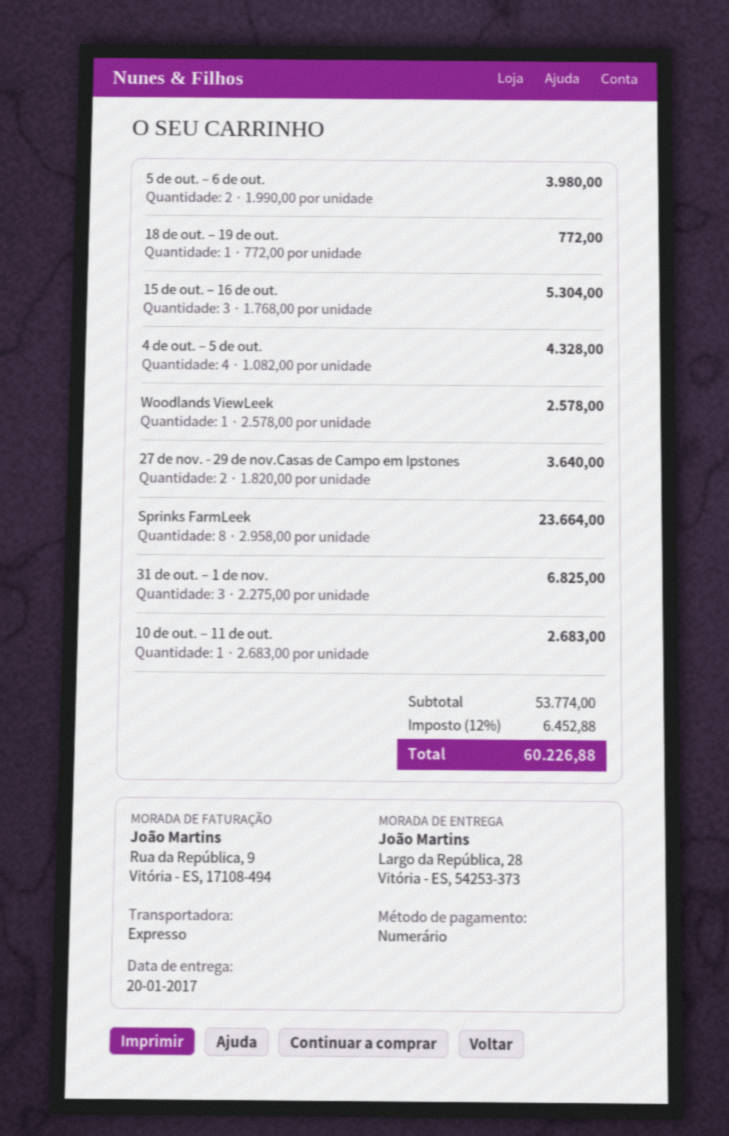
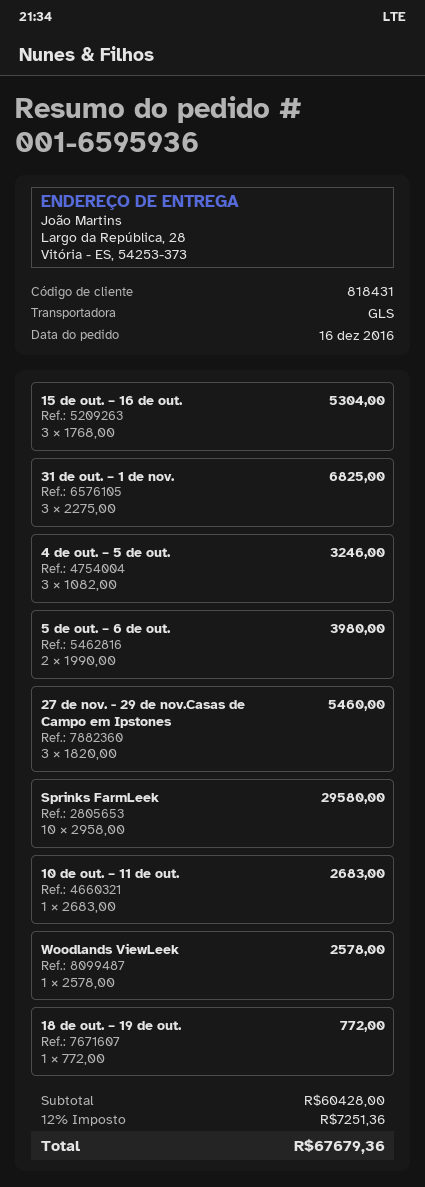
shipping method: express -> GLS
4 de out. – 5 de out.: 4 x 1082.00 = 4328.00 -> 3 x 1082.00 = 3246.00
27 de nov. - 29 de nov.Casas de Campo em Ipstones: 2 x 1820.00 = 3640.00 -> 3 x 1820.00 = 5460.00
Sprinks FarmLeek: 8 x 2958.00 = 23664.00 -> 10 x 2958.00 = 29580.00
subtotal: 53774.00 -> 60428.00
tax: 12% = 6452.88 -> 12% = 7251.36
total: 60226.88 -> 67679.36

